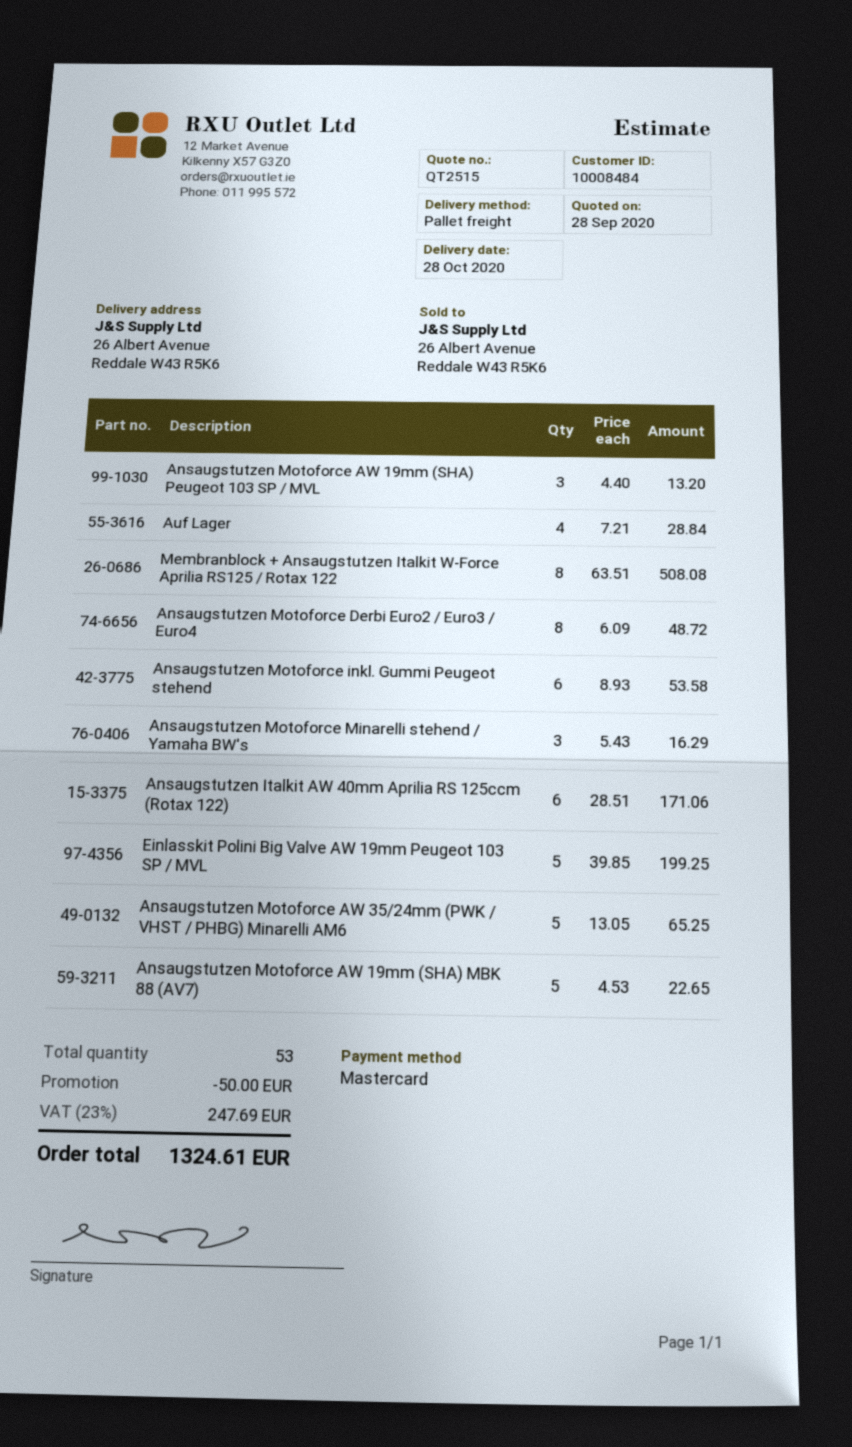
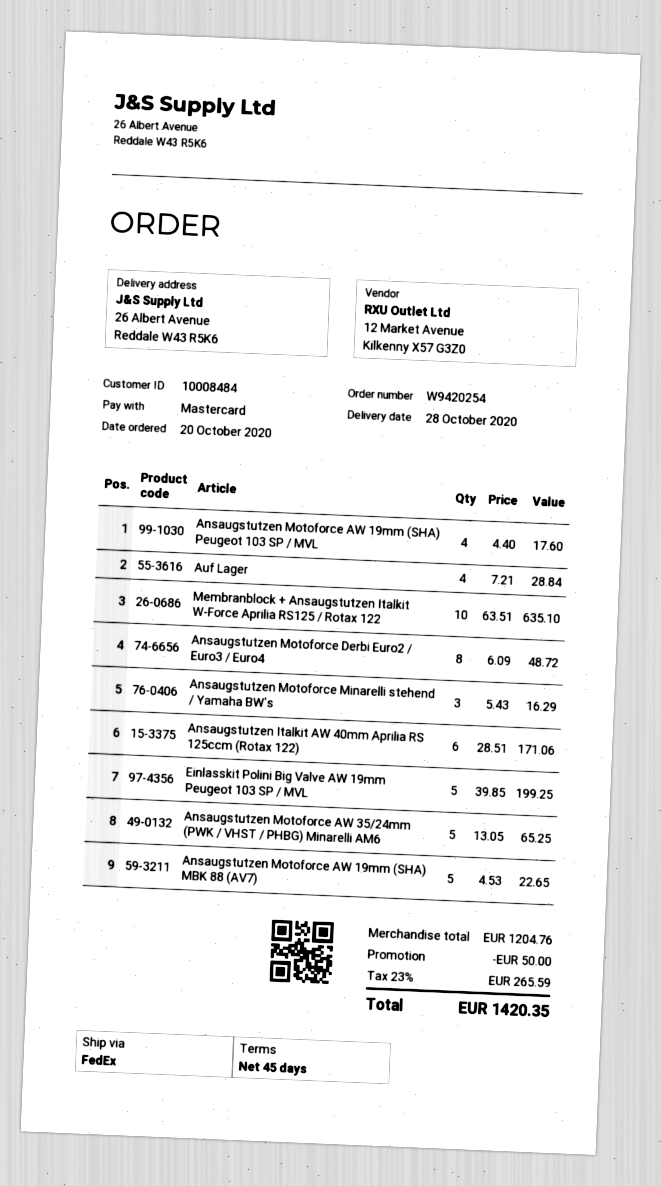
shipping method: pallet freight -> FedEx
Ansaugstutzen Motoforce AW 19mm (SHA) Peugeot 103 SP / MVL: 3 x 4.40 = 13.20 -> 4 x 4.40 = 17.60
Membranblock + Ansaugstutzen Italkit W-Force Aprilia RS125 / Rotax 122: 8 x 63.51 = 508.08 -> 10 x 63.51 = 635.10
Ansaugstutzen Motoforce inkl. Gummi Peugeot stehend: 6 x 8.93 = 53.58 -> none
tax: 23% = 247.69 -> 23% = 265.59
total: 1324.61 -> 1420.35

